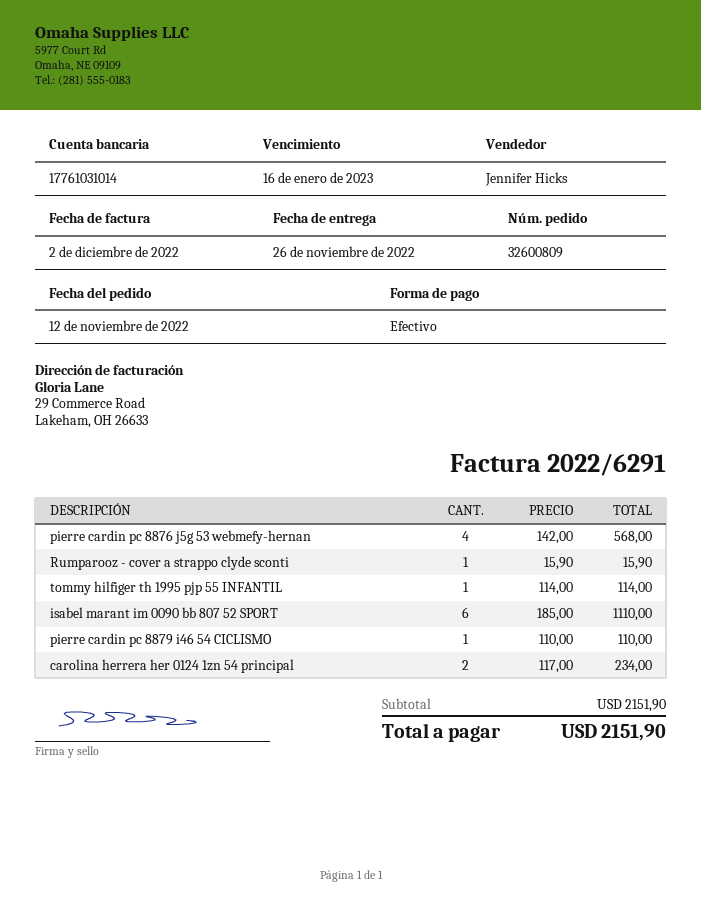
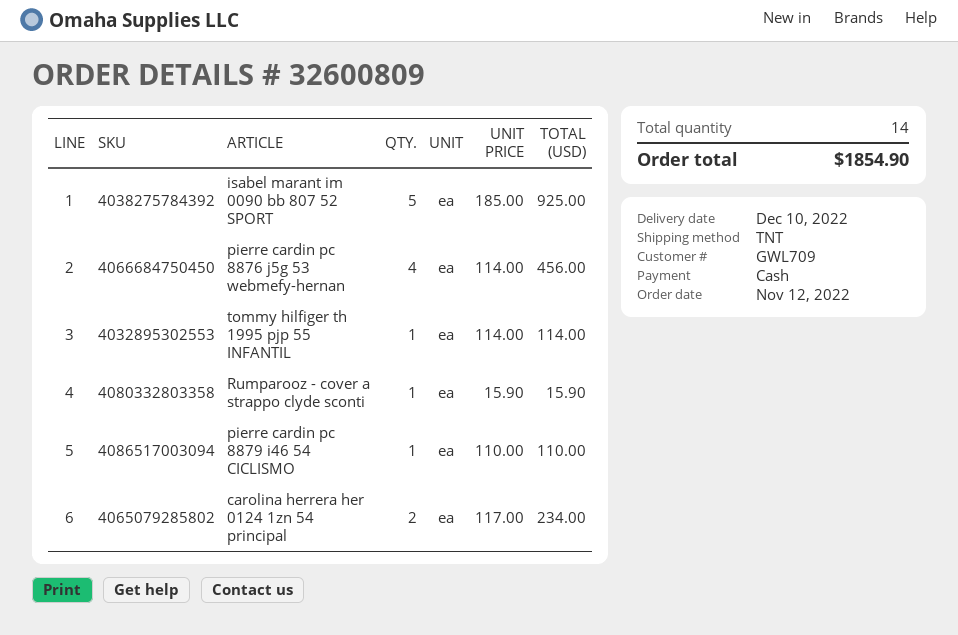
delivery date: 2022-11-26 -> 2022-12-10
pierre cardin pc 8876 j5g 53 webmefy-hernan: 4 x 142.00 = 568.00 -> 4 x 114.00 = 456.00
isabel marant im 0090 bb 807 52 SPORT: 6 x 185.00 = 1110.00 -> 5 x 185.00 = 925.00
total: 2151.90 -> 1854.90

